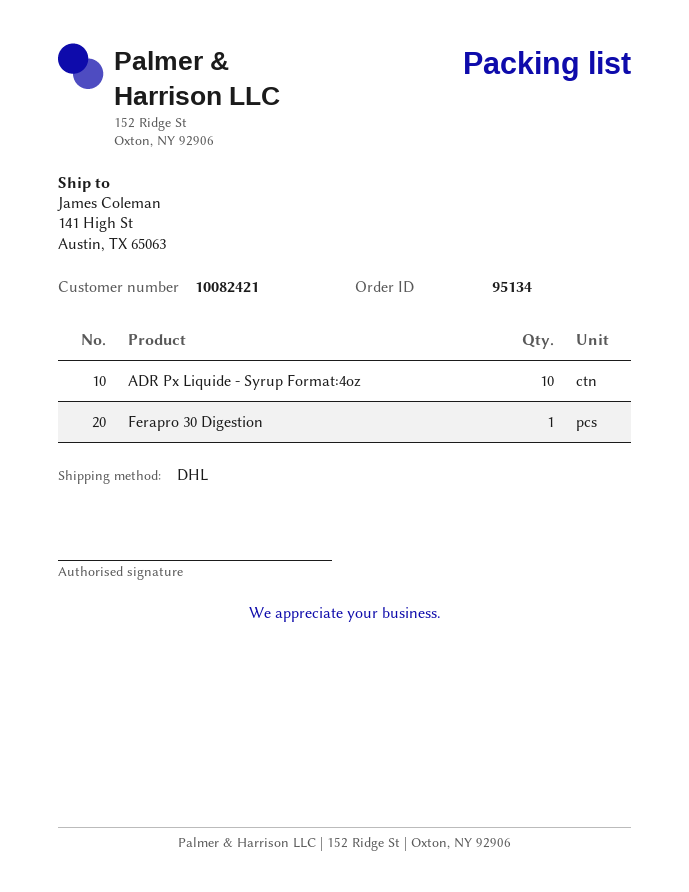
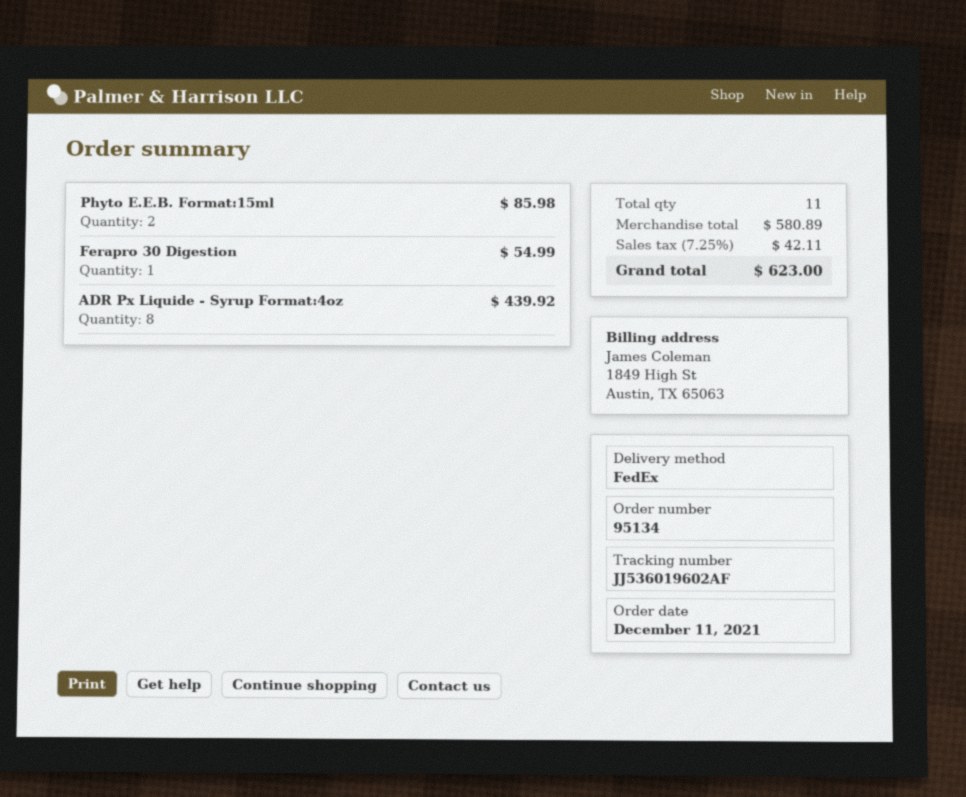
shipping method: DHL -> FedEx
ADR Px Liquide - Syrup Format:4oz: 10 -> 8
Phyto E.E.B. Format:15ml: none -> 2

